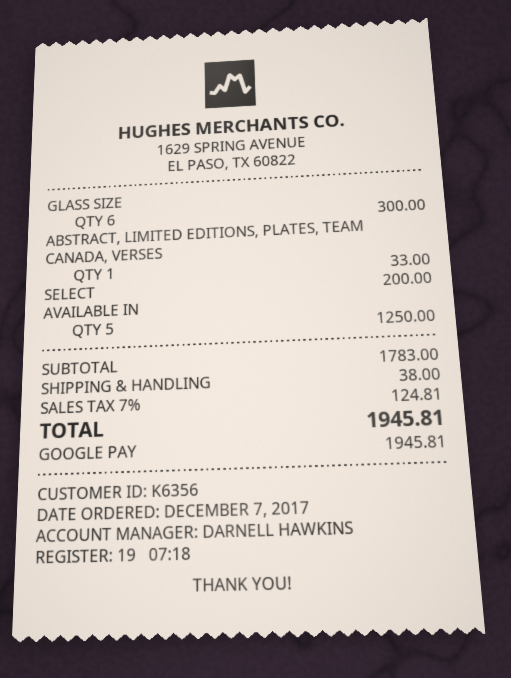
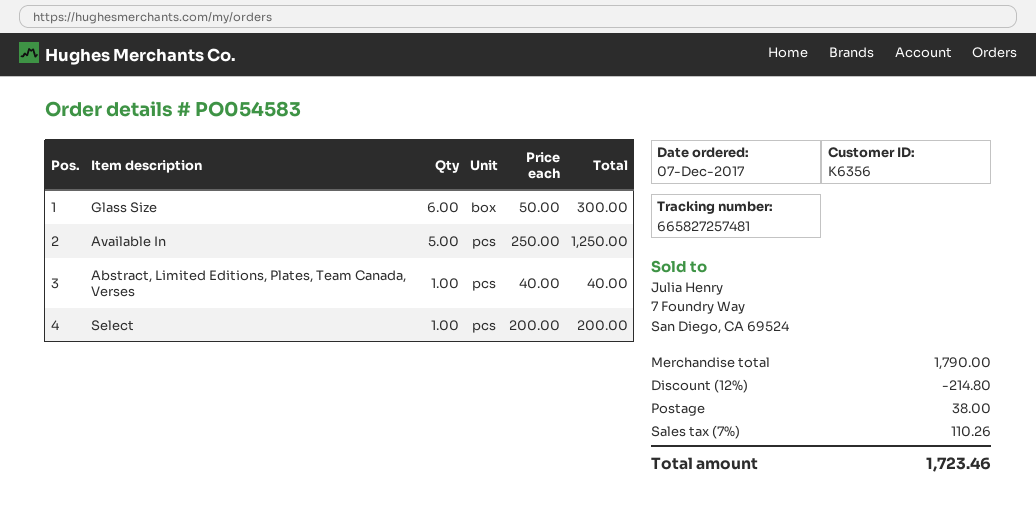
ABSTRACT, LIMITED EDITIONS, PLATES, TEAM CANADA, VERSES: 1 for 33.00 -> 1 for 40.00
subtotal: 1783.00 -> 1790.00
discount: none -> 12% = 214.80
tax: 7% = 124.81 -> 7% = 110.26
total: 1945.81 -> 1723.46

